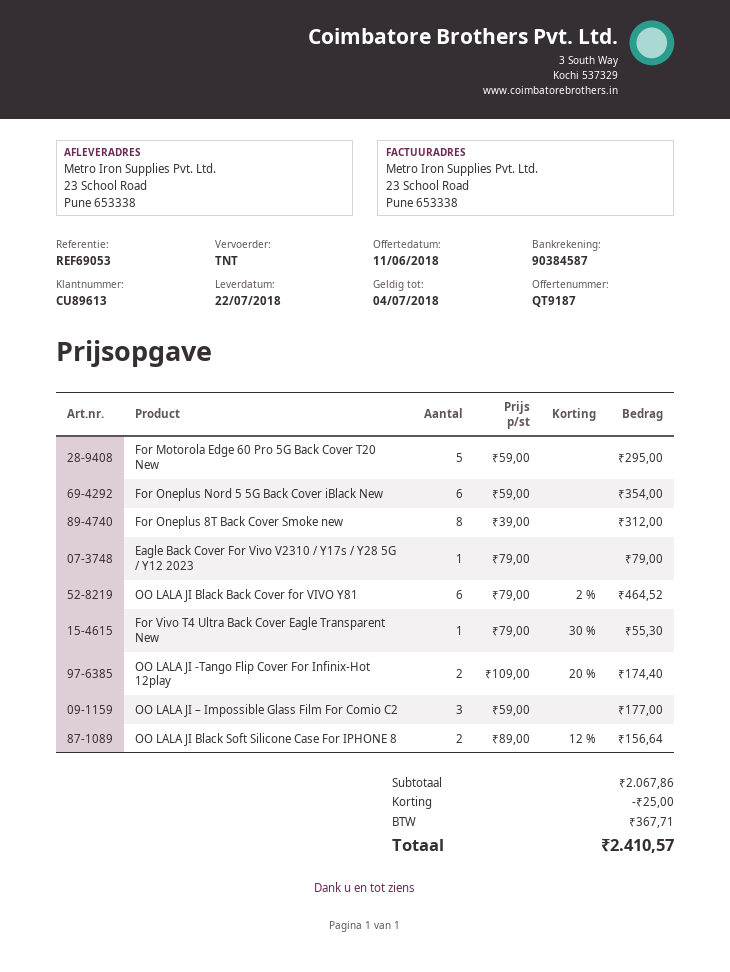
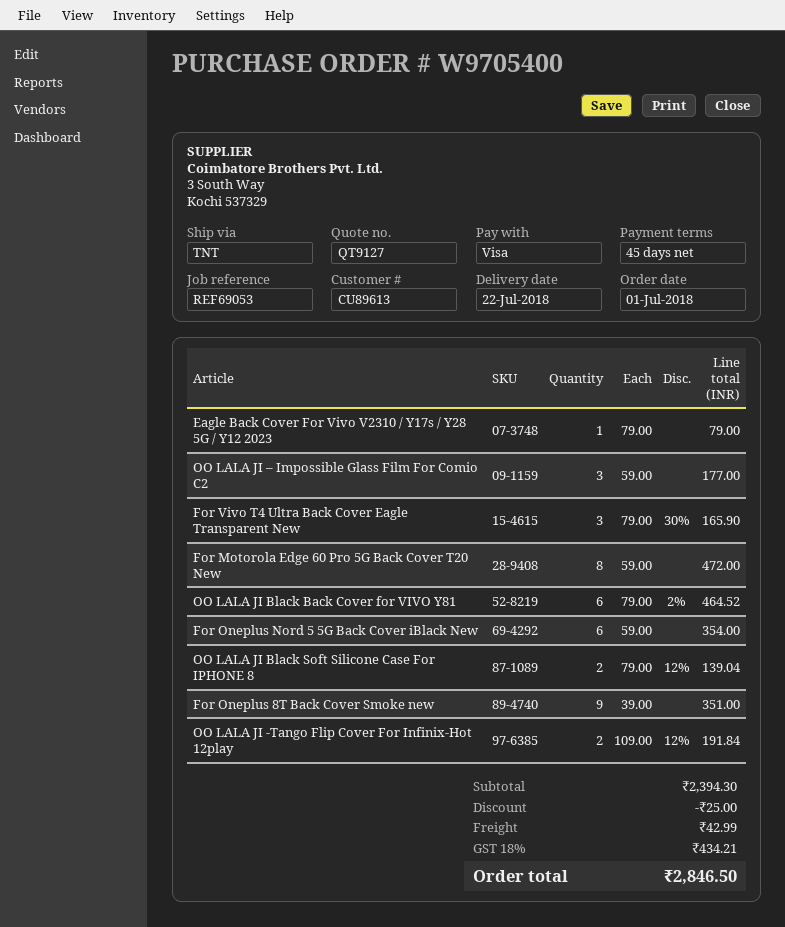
quote number: QT9187 -> QT9127
For Motorola Edge 60 Pro 5G Back Cover T20 New: 5 x 59.00 = 295.00 -> 8 x 59.00 = 472.00
For Oneplus 8T Back Cover Smoke new: 8 x 39.00 = 312.00 -> 9 x 39.00 = 351.00
For Vivo T4 Ultra Back Cover Eagle Transparent New: 1 x 79.00 - 30% = 55.30 -> 3 x 79.00 - 30% = 165.90
OO LALA JI -Tango Flip Cover For Infinix-Hot 12play: 2 x 109.00 - 20% = 174.40 -> 2 x 109.00 - 12% = 191.84
OO LALA JI Black Soft Silicone Case For IPHONE 8: 2 x 89.00 - 12% = 156.64 -> 2 x 79.00 - 12% = 139.04
subtotal: 2067.86 -> 2394.30
shipping: none -> 42.99
tax: 367.71 -> 434.21
total: 2410.57 -> 2846.50

